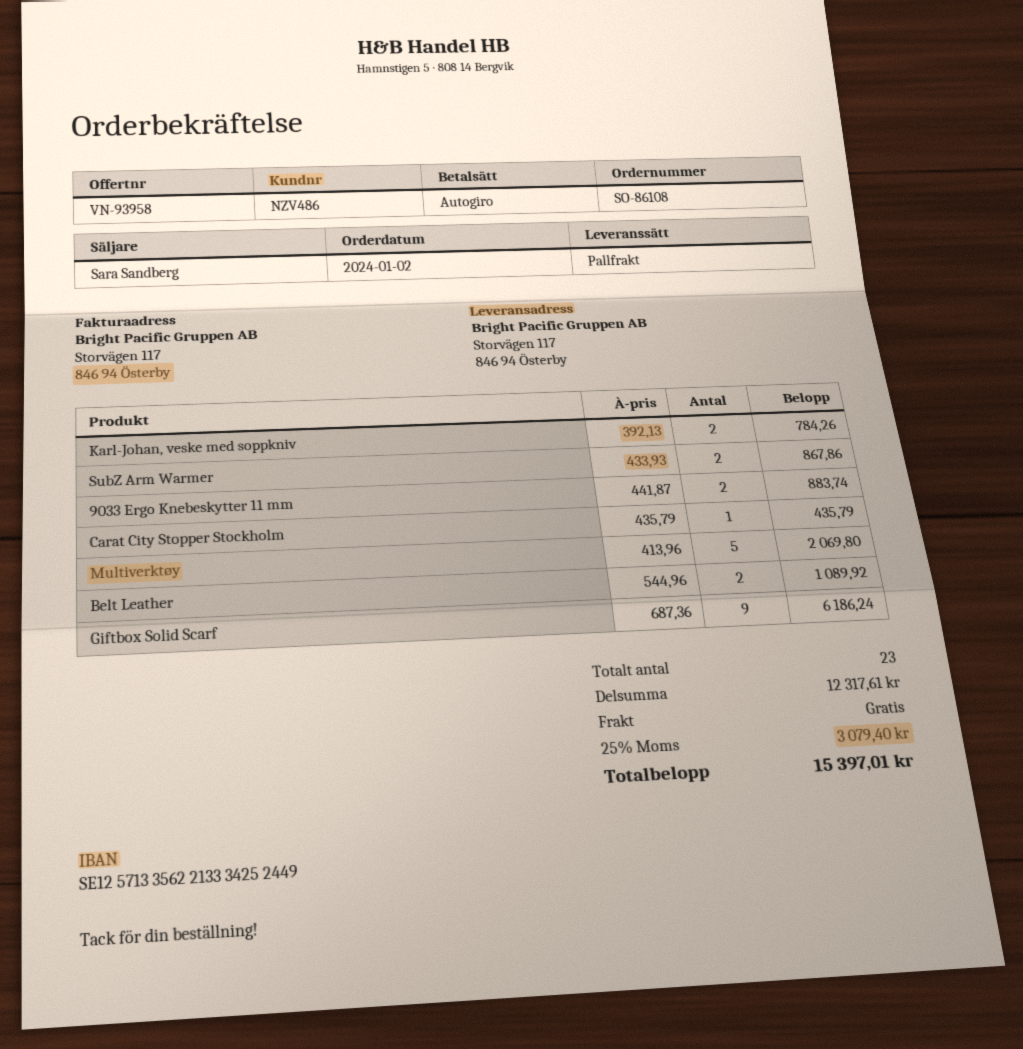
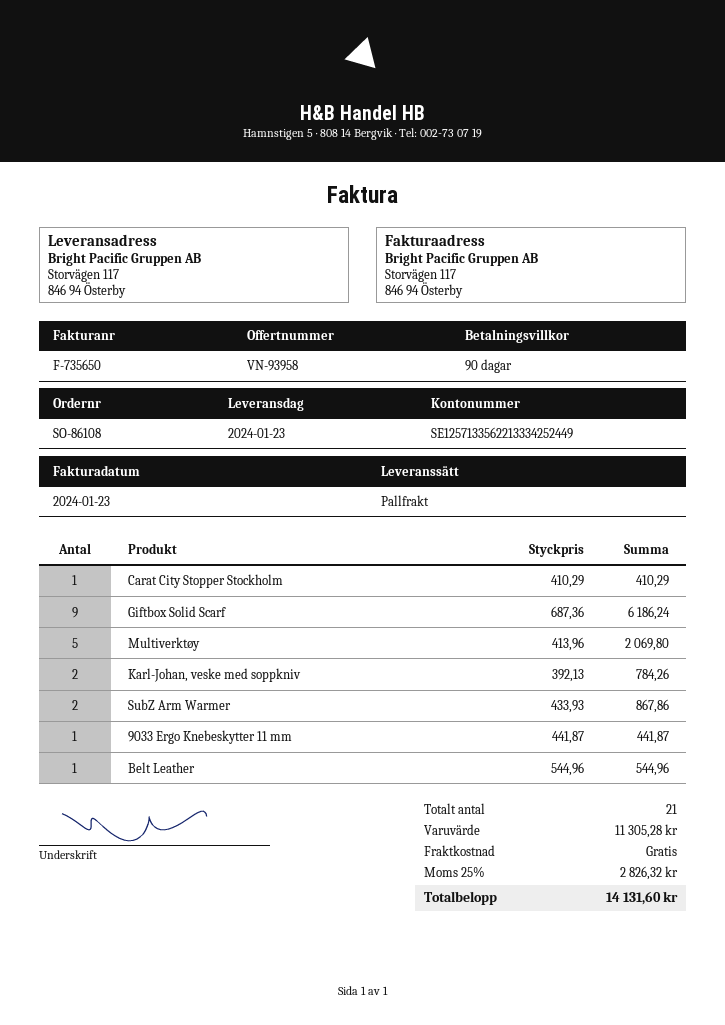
9033 Ergo Knebeskytter 11 mm: 2 x 441.87 = 883.74 -> 1 x 441.87 = 441.87
Carat City Stopper Stockholm: 1 x 435.79 = 435.79 -> 1 x 410.29 = 410.29
Belt Leather: 2 x 544.96 = 1089.92 -> 1 x 544.96 = 544.96
total quantity: 23 -> 21
subtotal: 12317.61 -> 11305.28
tax: 25% = 3079.40 -> 25% = 2826.32
total: 15397.01 -> 14131.60

